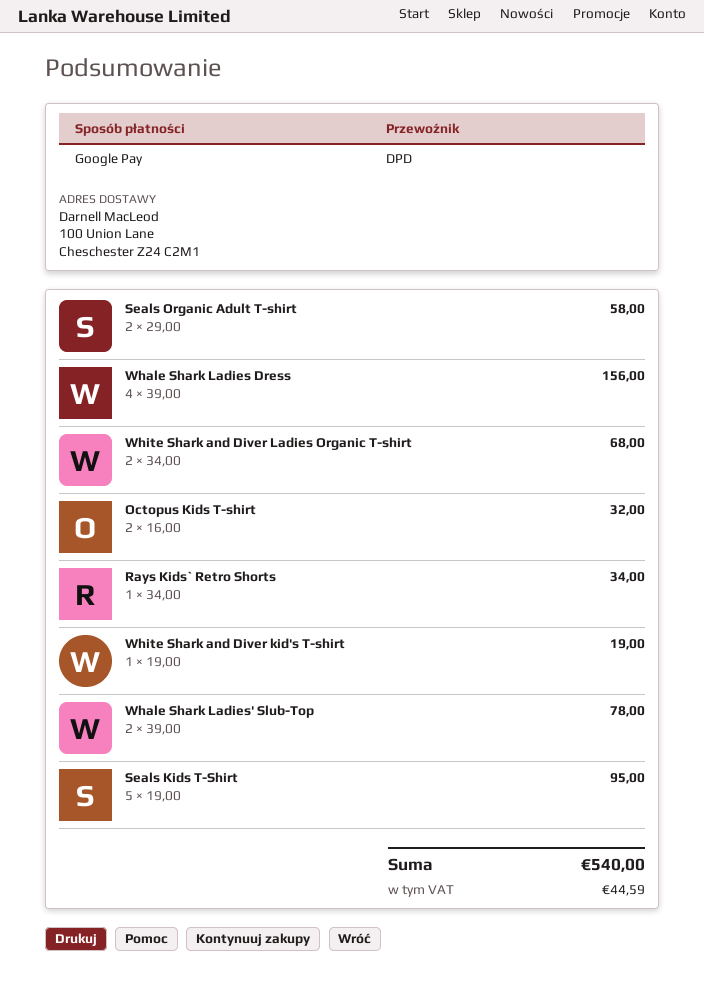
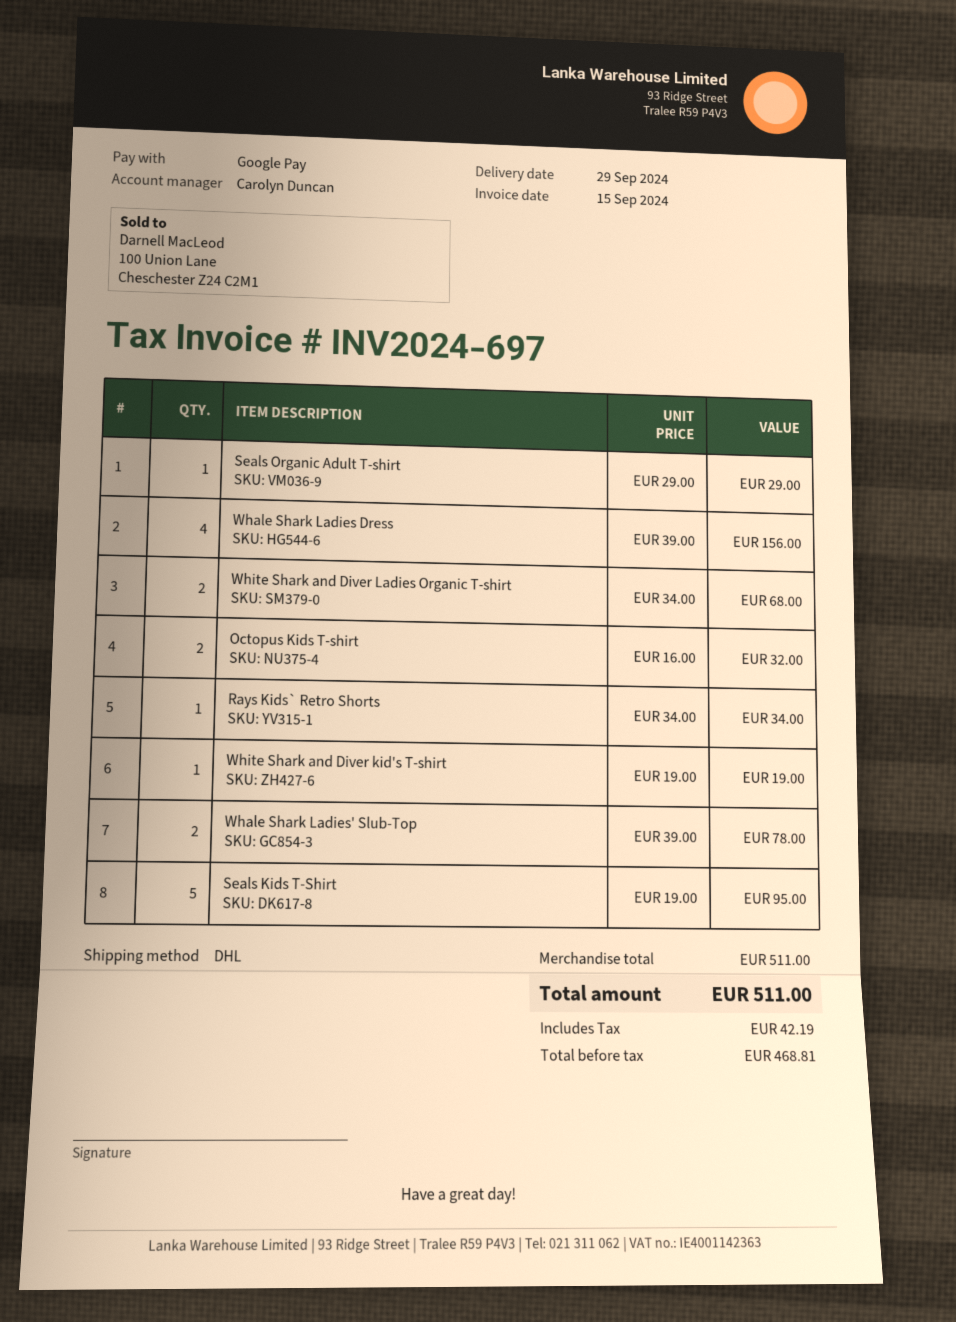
shipping method: DPD -> DHL
Seals Organic Adult T-shirt: 2 x 29.00 = 58.00 -> 1 x 29.00 = 29.00
tax: 44.59 -> 42.19
total: 540.00 -> 511.00

